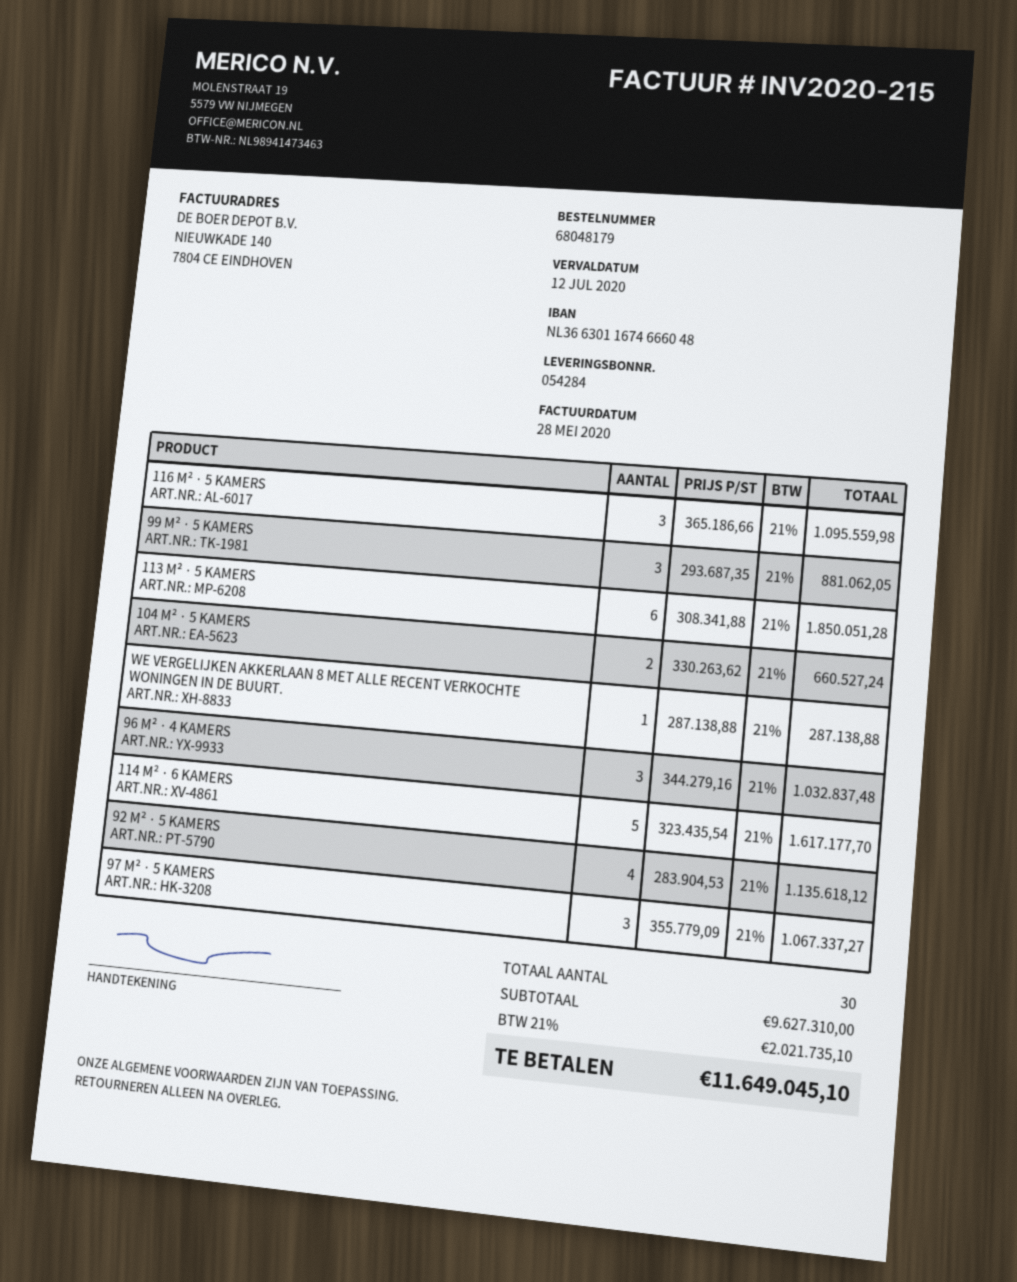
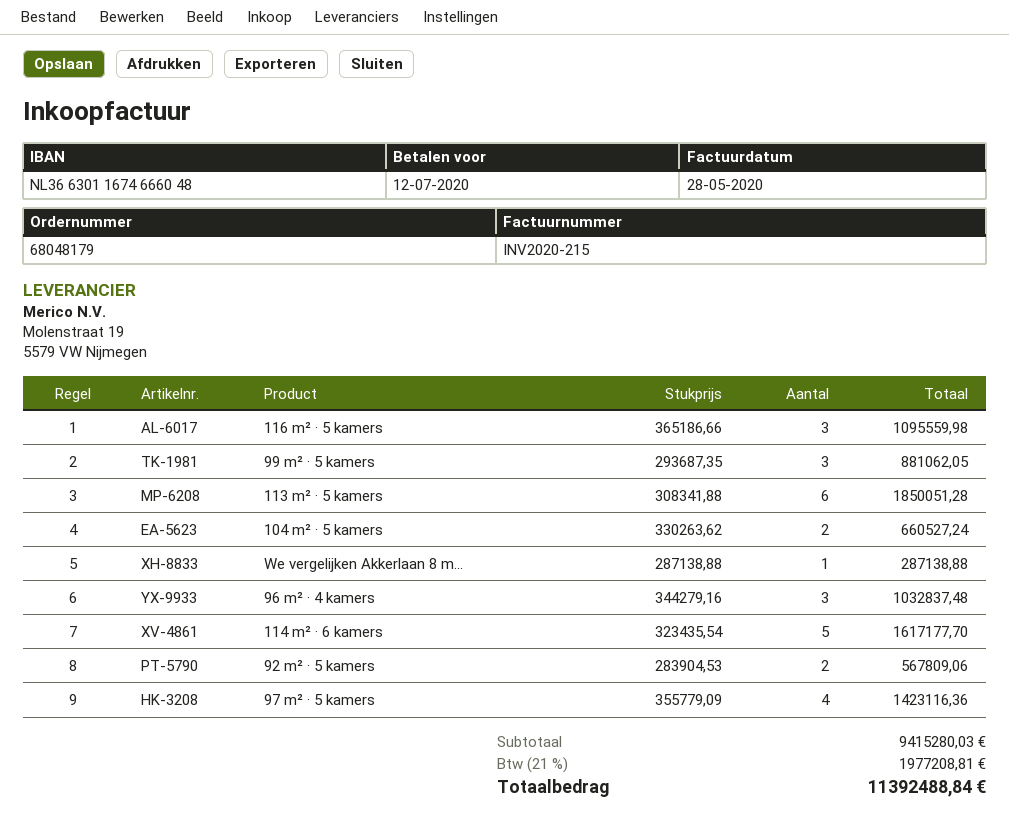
92 M² · 5 KAMERS: 4 x 283904.53 = 1135618.12 -> 2 x 283904.53 = 567809.06
97 M² · 5 KAMERS: 3 x 355779.09 = 1067337.27 -> 4 x 355779.09 = 1423116.36
subtotal: 9627310.00 -> 9415280.03
tax: 21% = 2021735.10 -> 21% = 1977208.81
total: 11649045.10 -> 11392488.84

